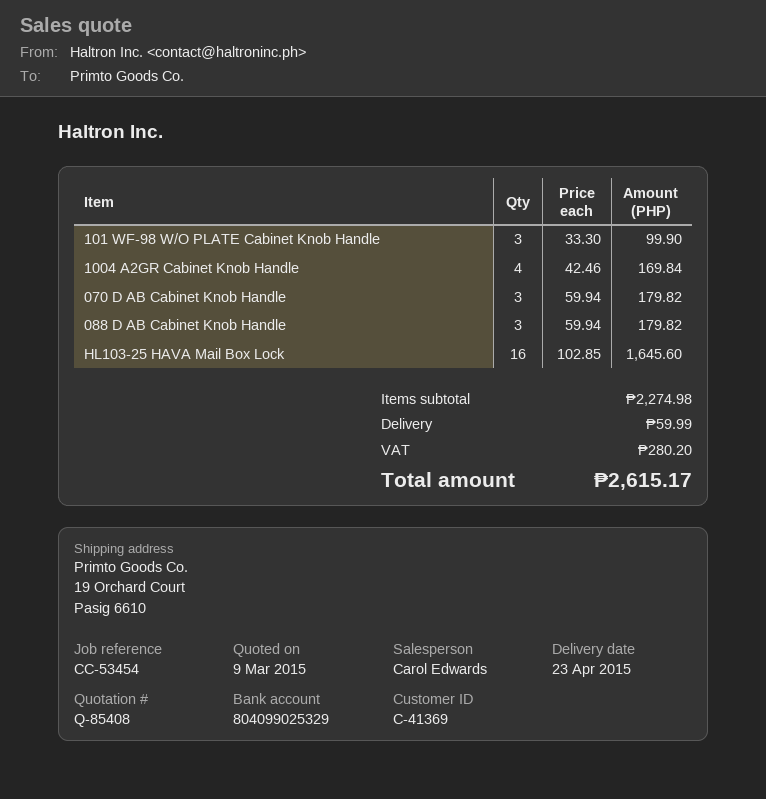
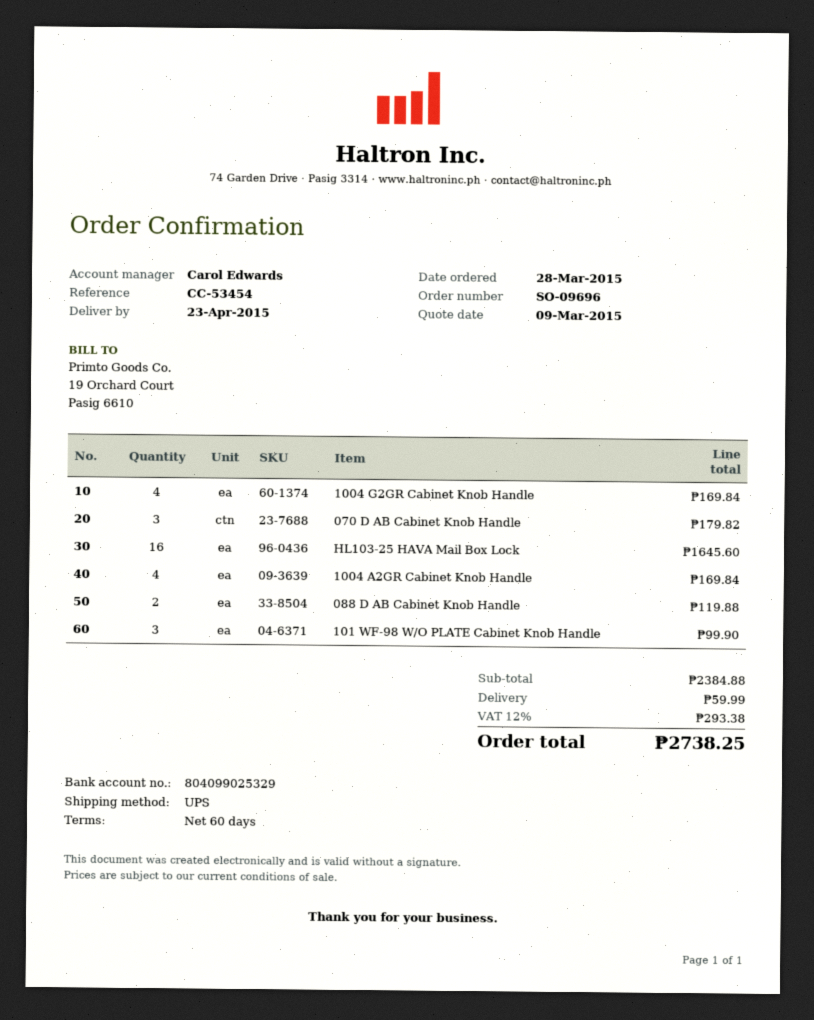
088 D AB Cabinet Knob Handle: 3 for 179.82 -> 2 for 119.88
1004 G2GR Cabinet Knob Handle: none -> 4 for 169.84
subtotal: 2274.98 -> 2384.88
tax: 280.20 -> 293.38
total: 2615.17 -> 2738.25

